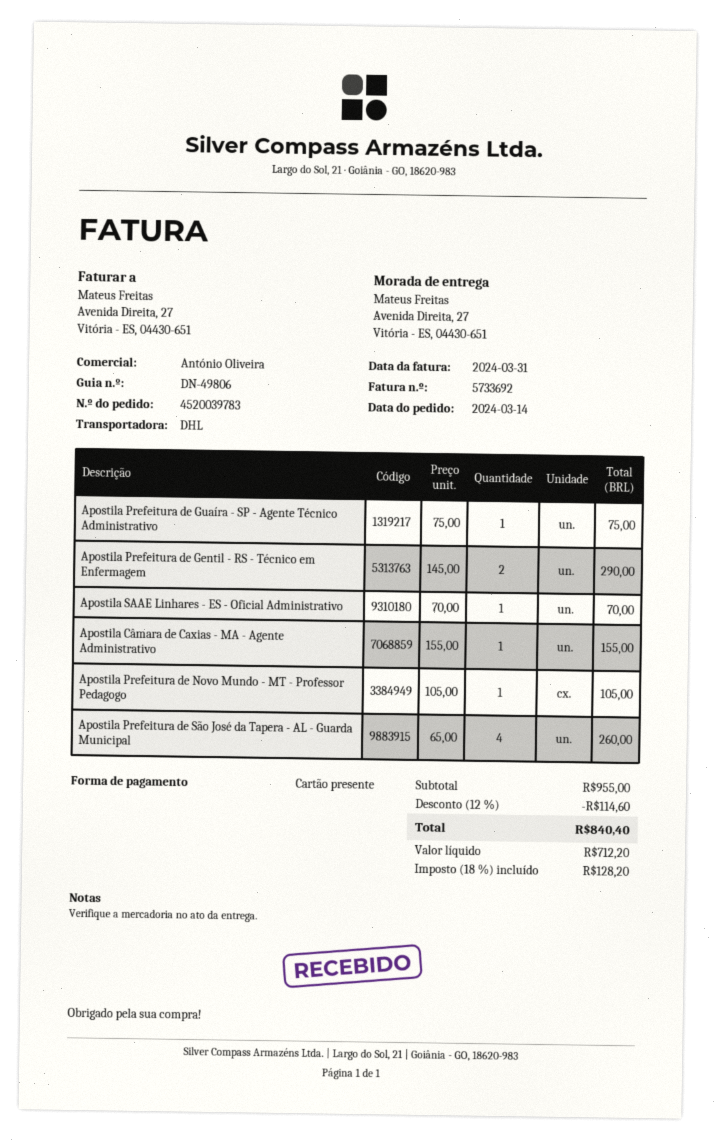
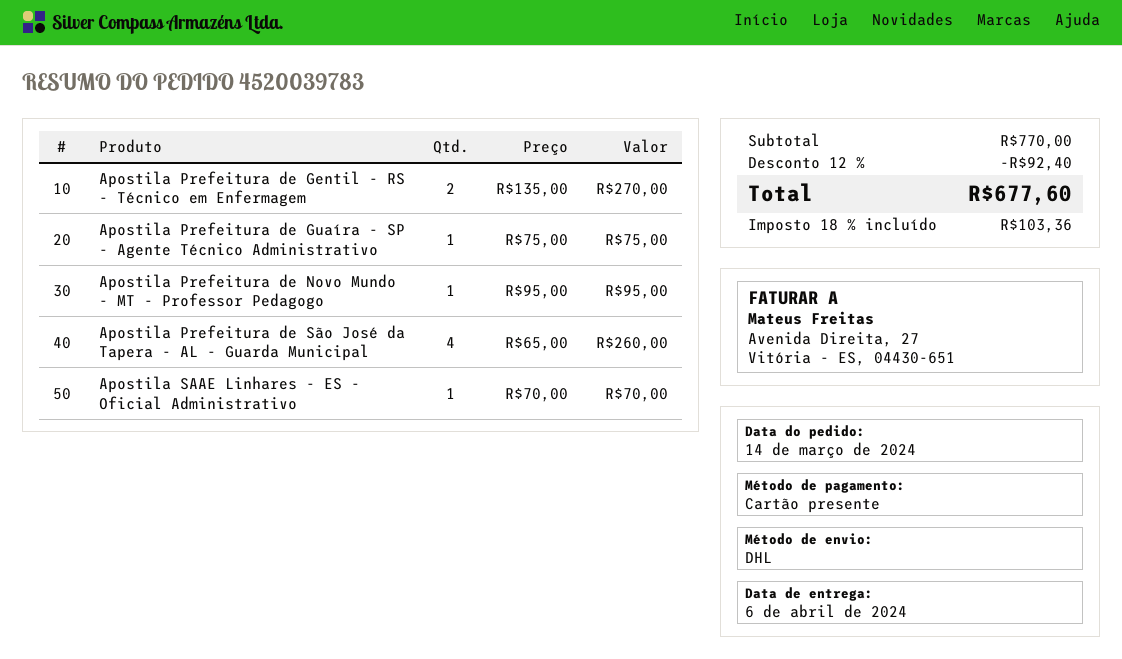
Apostila Prefeitura de Gentil - RS - Técnico em Enfermagem: 2 x 145.00 = 290.00 -> 2 x 135.00 = 270.00
Apostila Câmara de Caxias - MA - Agente Administrativo: 1 x 155.00 = 155.00 -> none
Apostila Prefeitura de Novo Mundo - MT - Professor Pedagogo: 1 x 105.00 = 105.00 -> 1 x 95.00 = 95.00
subtotal: 955.00 -> 770.00
discount: 12% = 114.60 -> 12% = 92.40
tax: 18% = 128.20 -> 18% = 103.36
total: 840.40 -> 677.60

